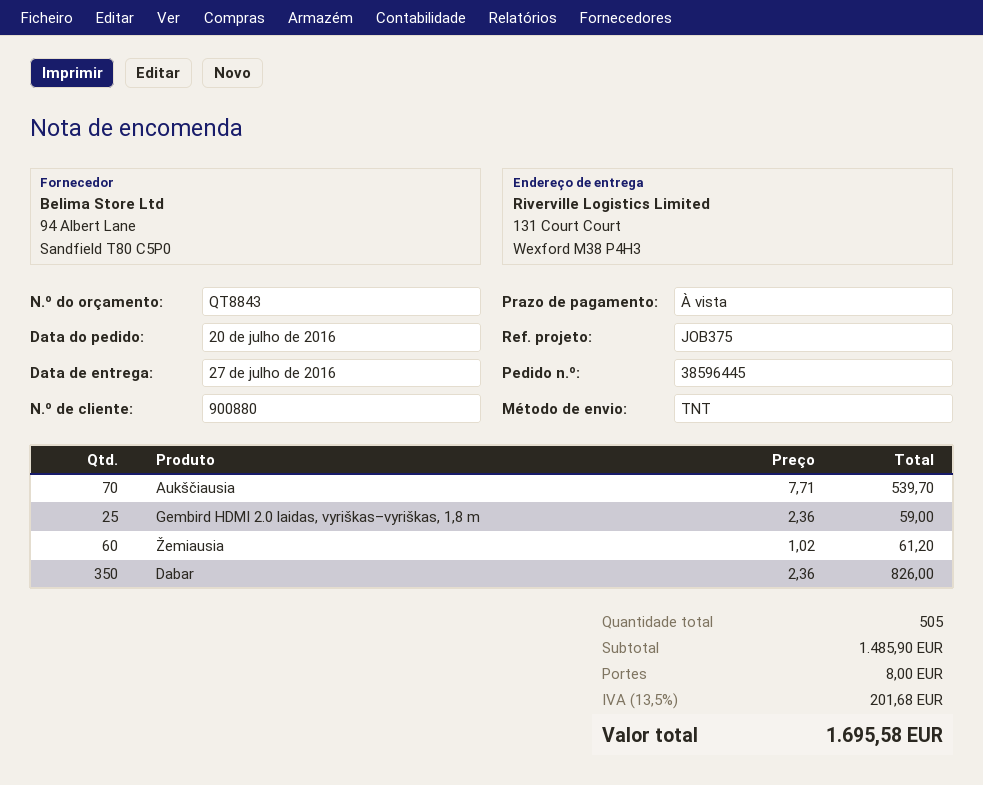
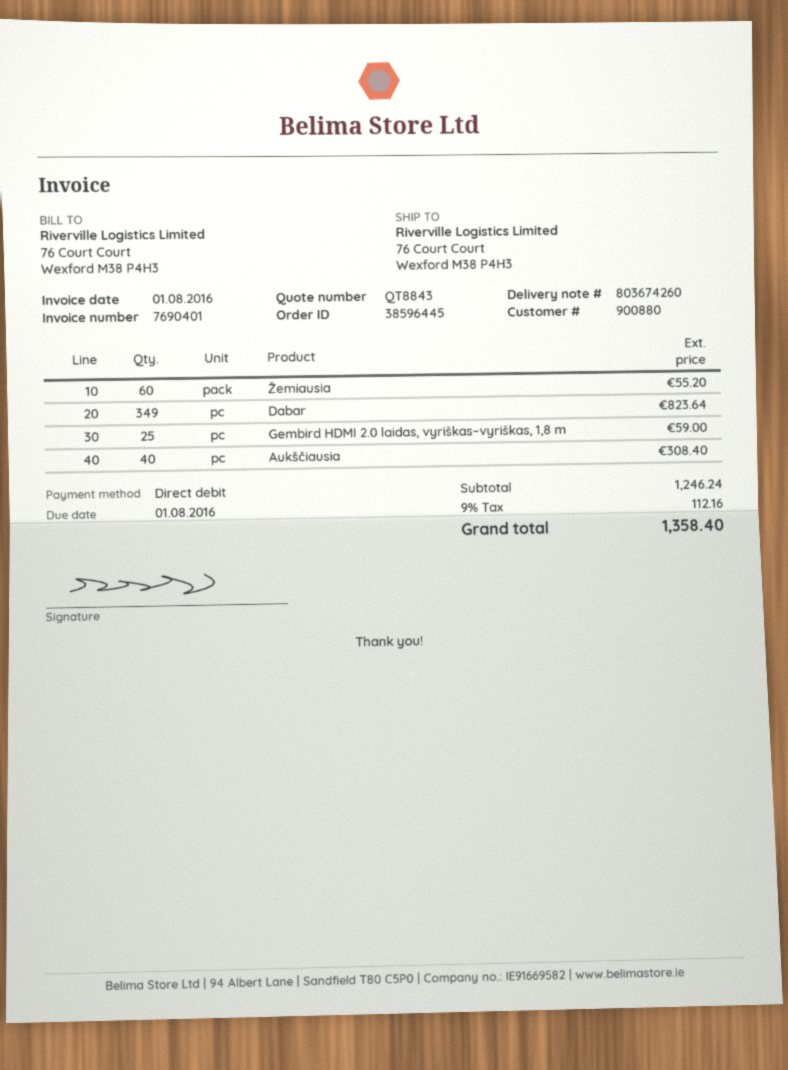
ship to: 131 Court Court, Wexford M38 P4H3 -> 76 Court Court, Wexford M38 P4H3
Aukščiausia: 70 for 539.70 -> 40 for 308.40
Žemiausia: 60 for 61.20 -> 60 for 55.20
Dabar: 350 for 826.00 -> 349 for 823.64
subtotal: 1485.90 -> 1246.24
shipping: 8.00 -> none
tax: 13.5% = 201.68 -> 9% = 112.16
total: 1695.58 -> 1358.40

